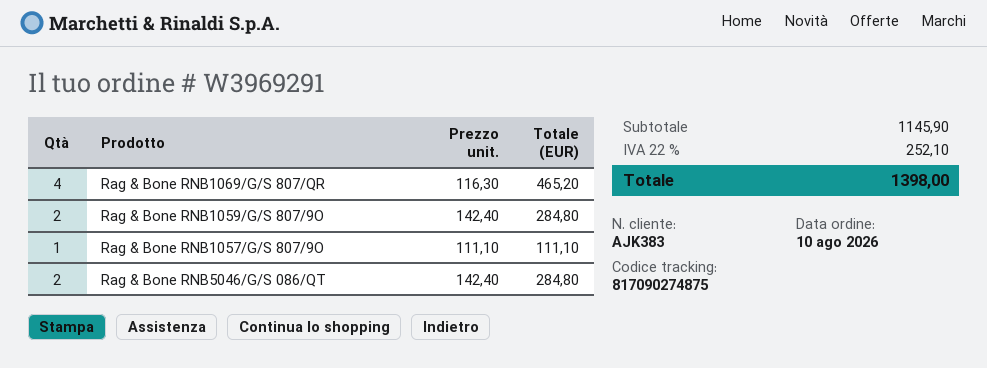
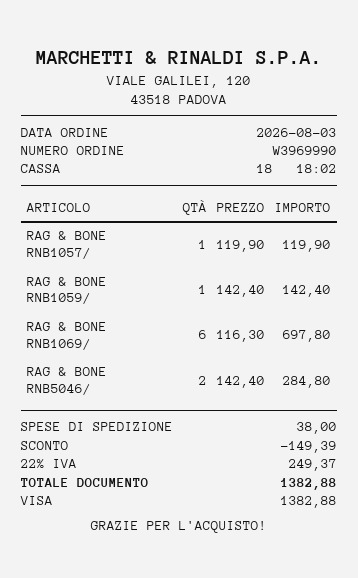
order number: W3969291 -> W3969990
order date: 2026-08-10 -> 2026-08-03
Rag & Bone RNB1069/G/S 807/QR: 4 x 116.30 = 465.20 -> 6 x 116.30 = 697.80
Rag & Bone RNB1059/G/S 807/9O: 2 x 142.40 = 284.80 -> 1 x 142.40 = 142.40
Rag & Bone RNB1057/G/S 807/9O: 1 x 111.10 = 111.10 -> 1 x 119.90 = 119.90
discount: none -> 149.39
shipping: none -> 38.00
tax: 22% = 252.10 -> 22% = 249.37
total: 1398.00 -> 1382.88

